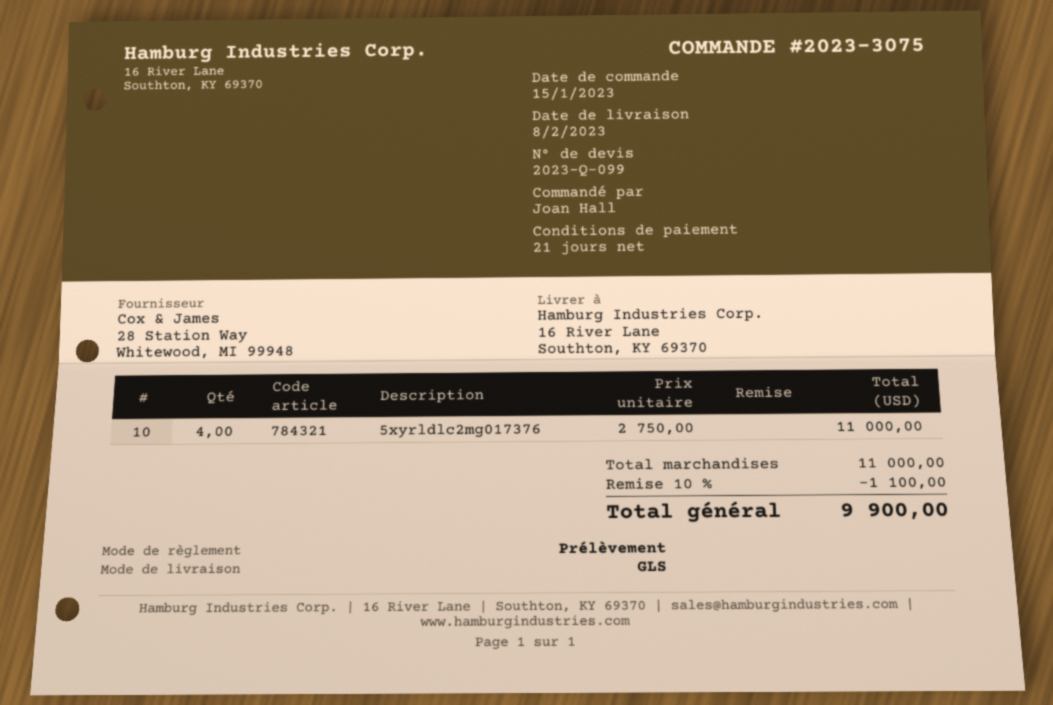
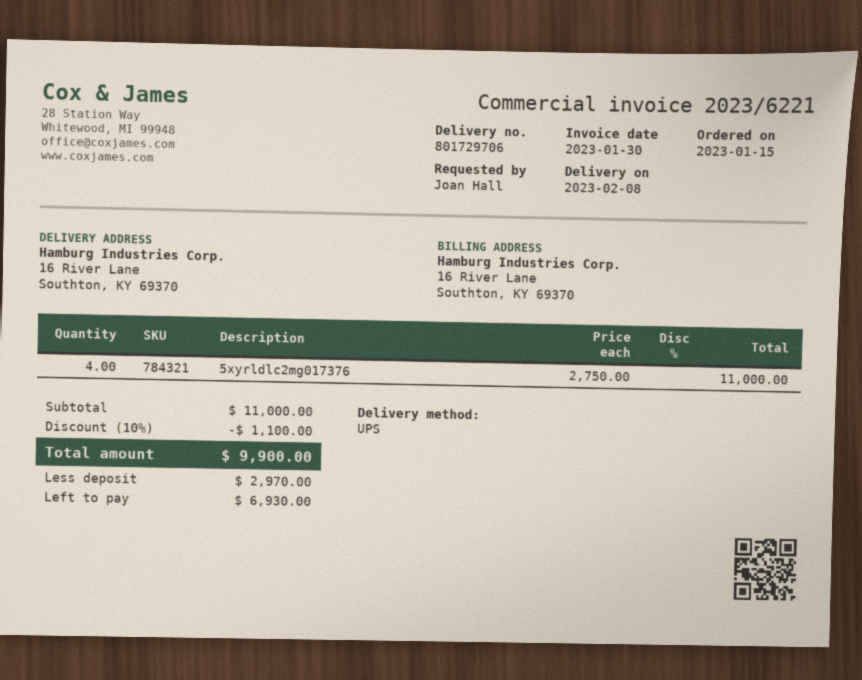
shipping method: GLS -> UPS

